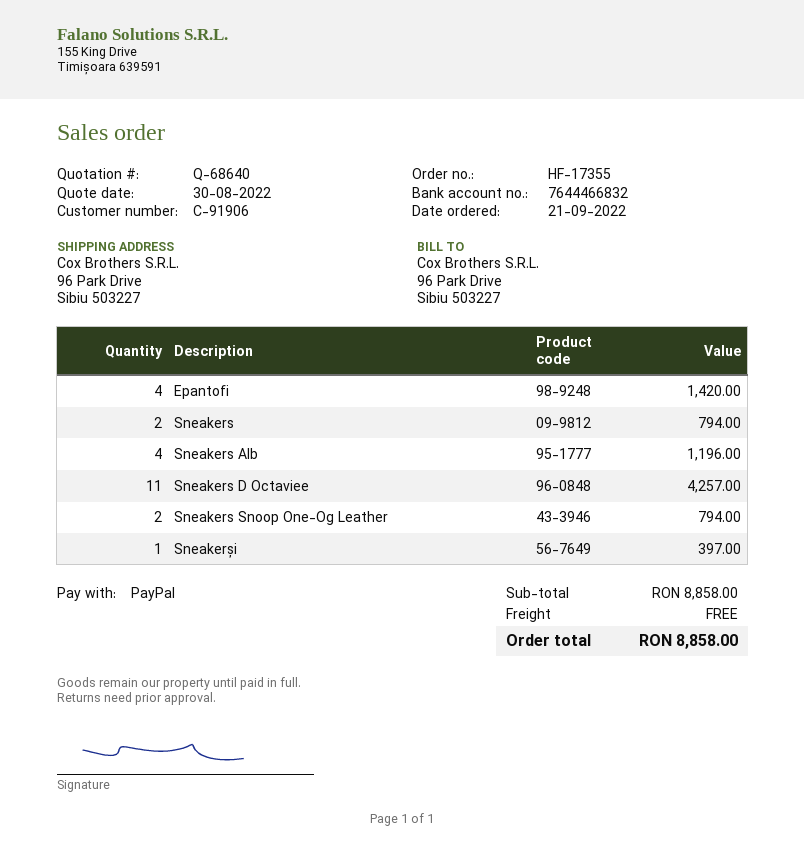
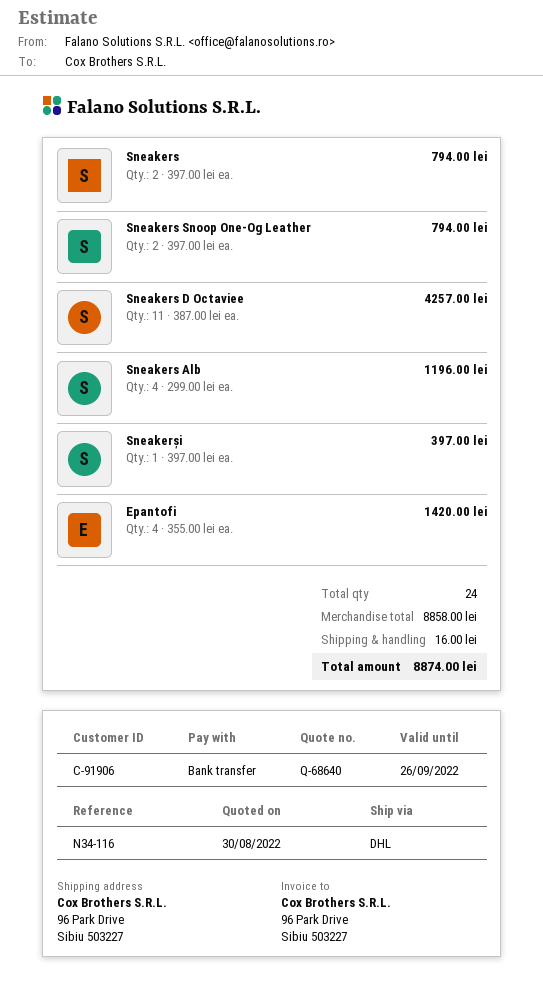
payment method: PayPal -> bank transfer
shipping: 0.00 -> 16.00
total: 8858.00 -> 8874.00

